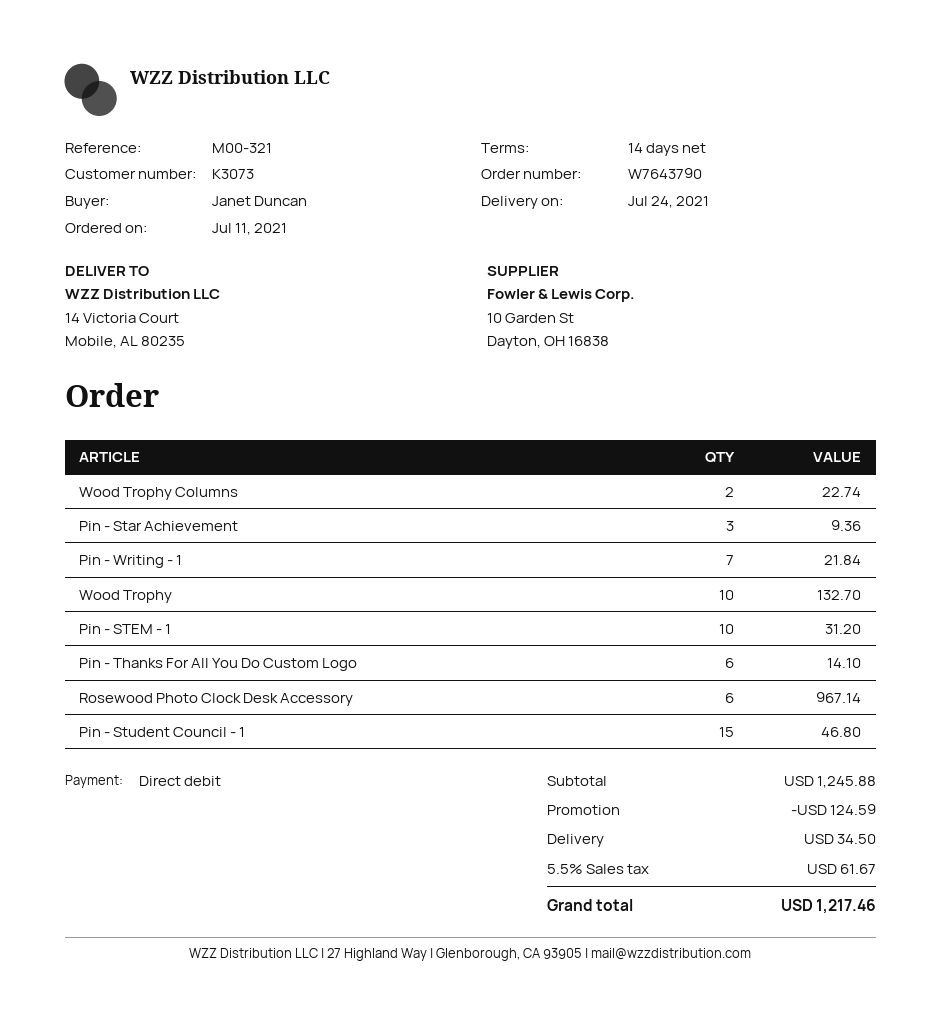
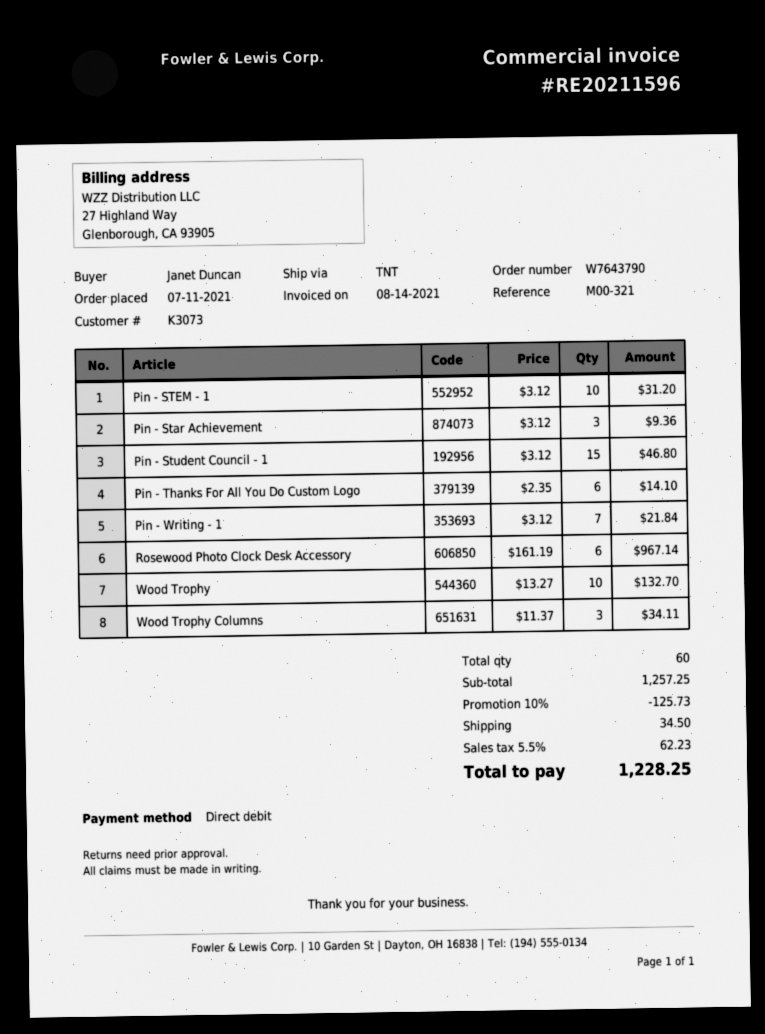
Wood Trophy Columns: 2 for 22.74 -> 3 for 34.11
subtotal: 1245.88 -> 1257.25
discount: 124.59 -> 125.73
tax: 5.5% = 61.67 -> 5.5% = 62.23
total: 1217.46 -> 1228.25

